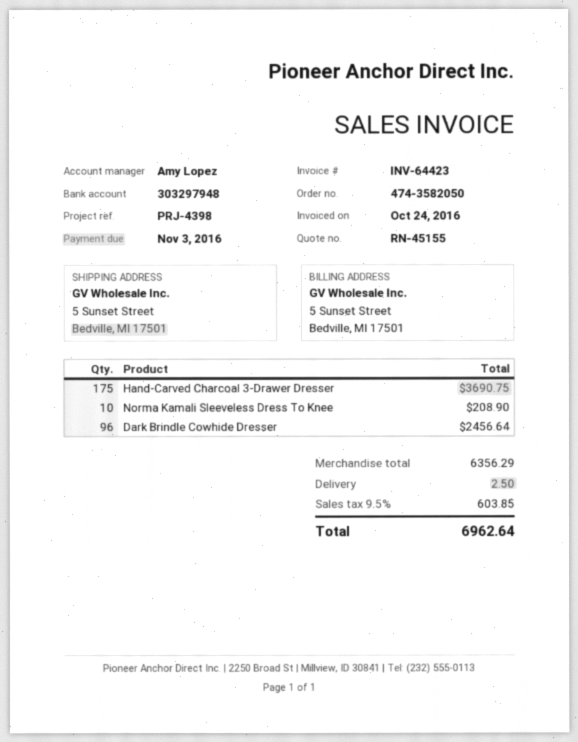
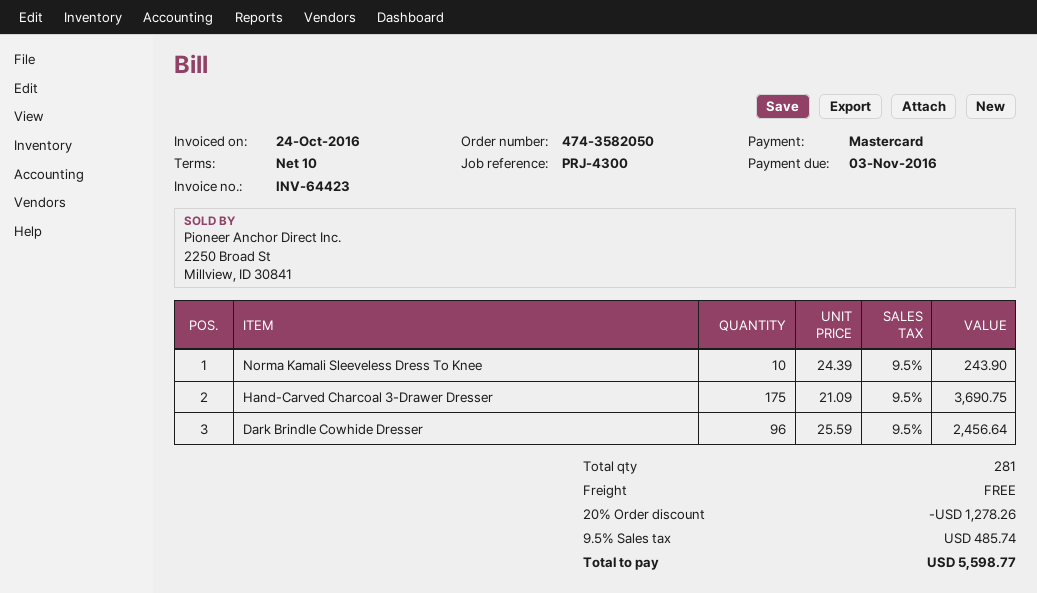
reference: PRJ-4398 -> PRJ-4300
Norma Kamali Sleeveless Dress To Knee: 10 for 208.90 -> 10 for 243.90
discount: none -> 20% = 1278.26
shipping: 2.50 -> 0.00
tax: 9.5% = 603.85 -> 9.5% = 485.74
total: 6962.64 -> 5598.77

